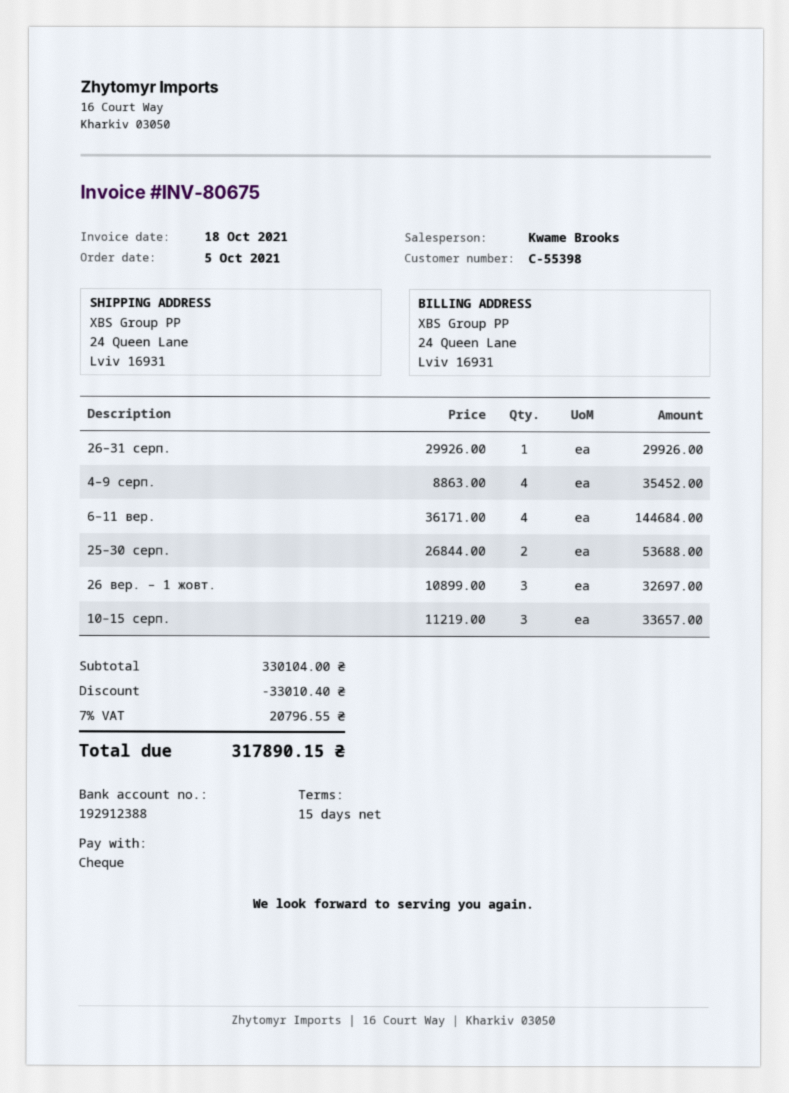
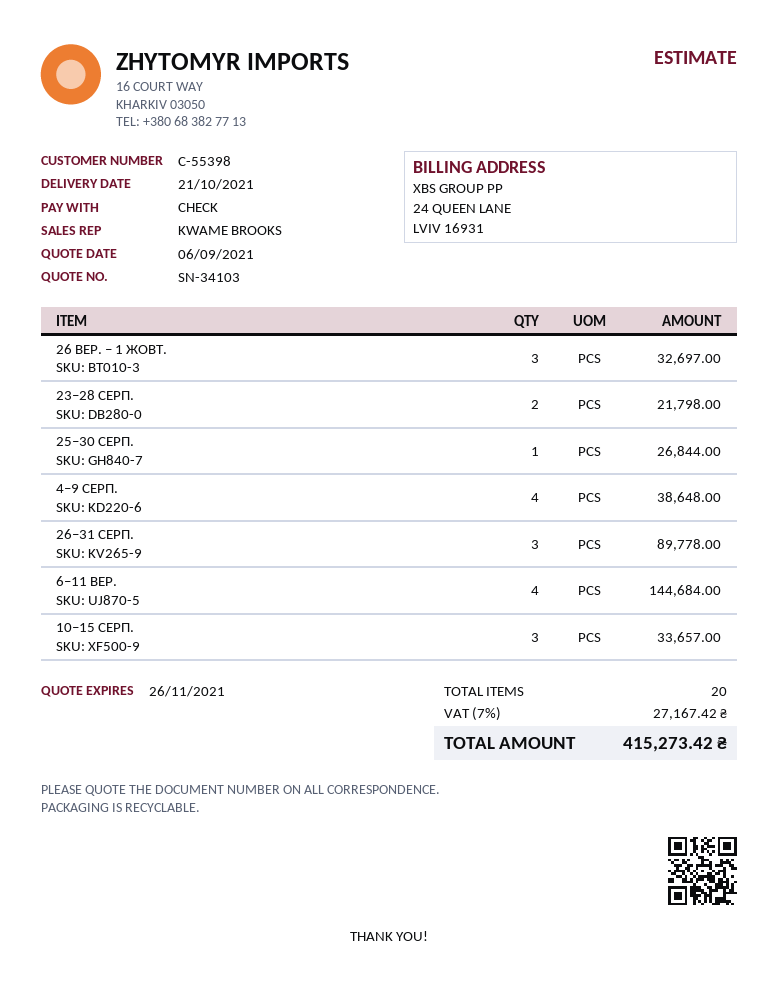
26–31 серп.: 1 for 29926.00 -> 3 for 89778.00
4–9 серп.: 4 for 35452.00 -> 4 for 38648.00
25–30 серп.: 2 for 53688.00 -> 1 for 26844.00
23–28 СЕРП.: none -> 2 for 21798.00
discount: 33010.40 -> none
tax: 7% = 20796.55 -> 7% = 27167.42
total: 317890.15 -> 415273.42

